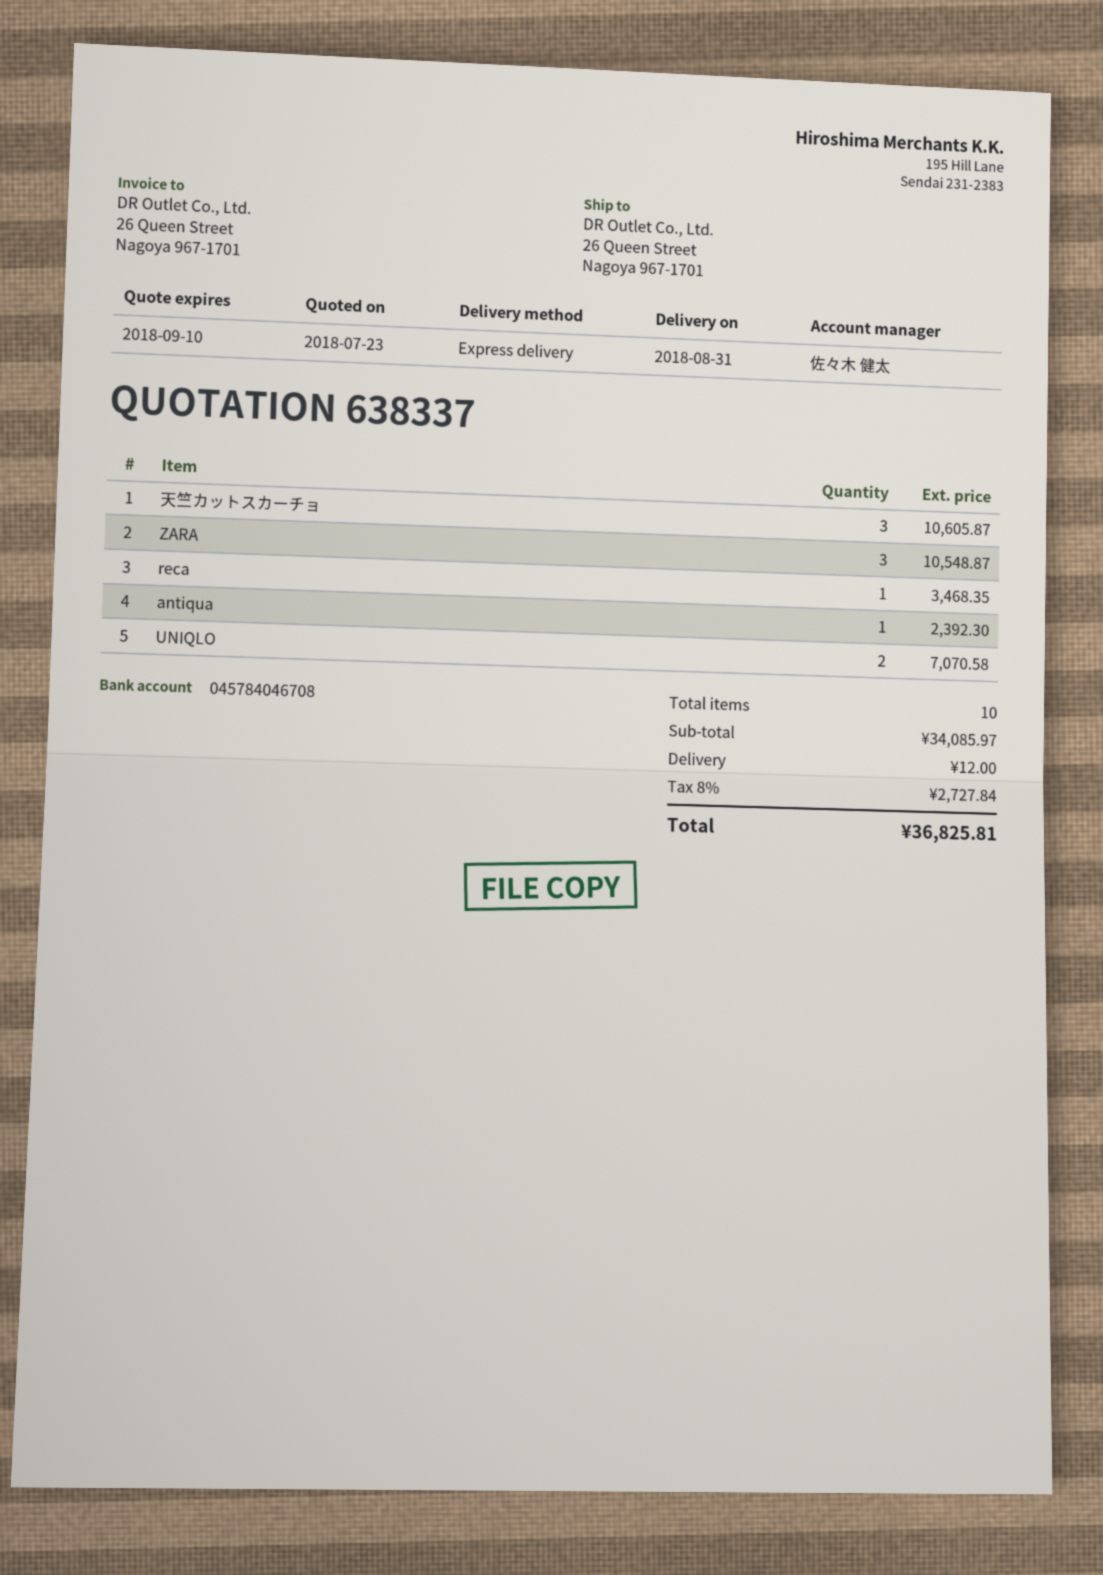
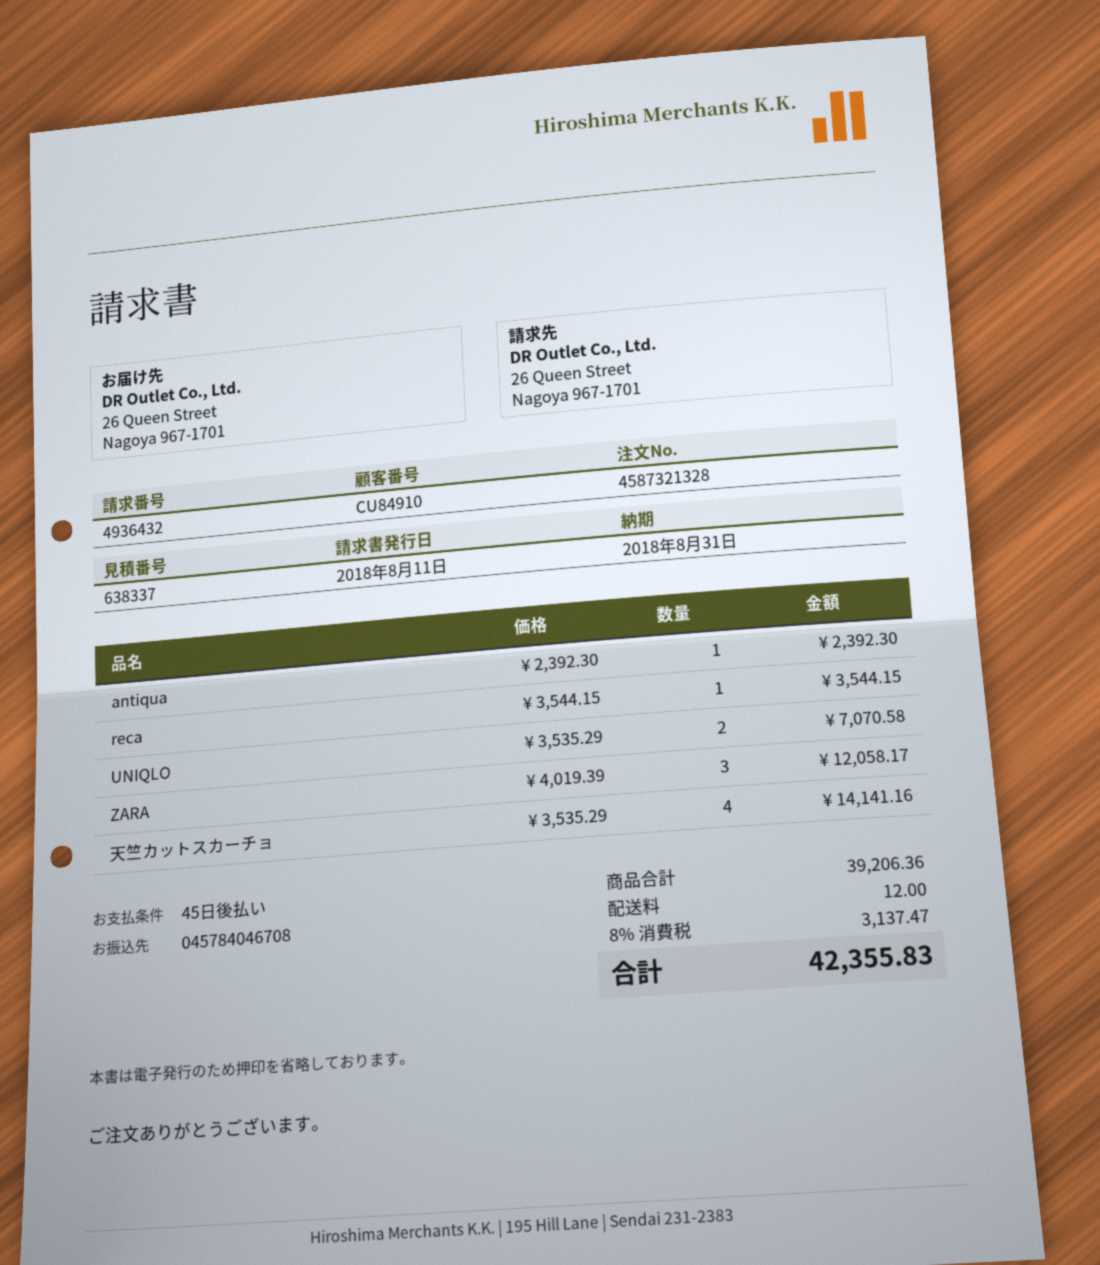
天竺カットスカーチョ: 3 for 10605.87 -> 4 for 14141.16
ZARA: 3 for 10548.87 -> 3 for 12058.17
reca: 1 for 3468.35 -> 1 for 3544.15
subtotal: 34085.97 -> 39206.36
tax: 8% = 2727.84 -> 8% = 3137.47
total: 36825.81 -> 42355.83

